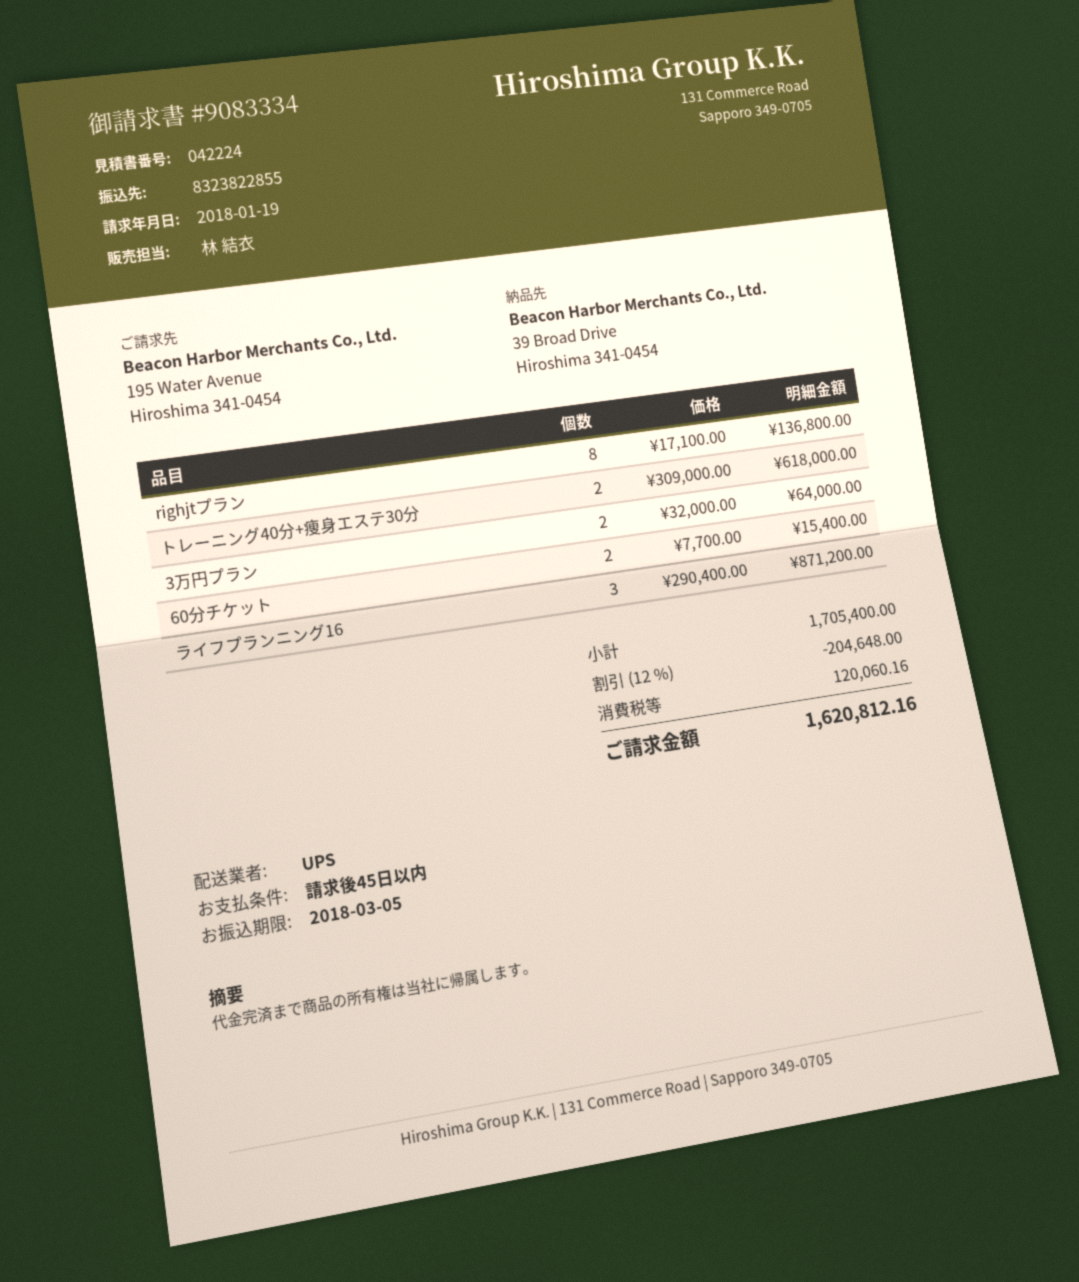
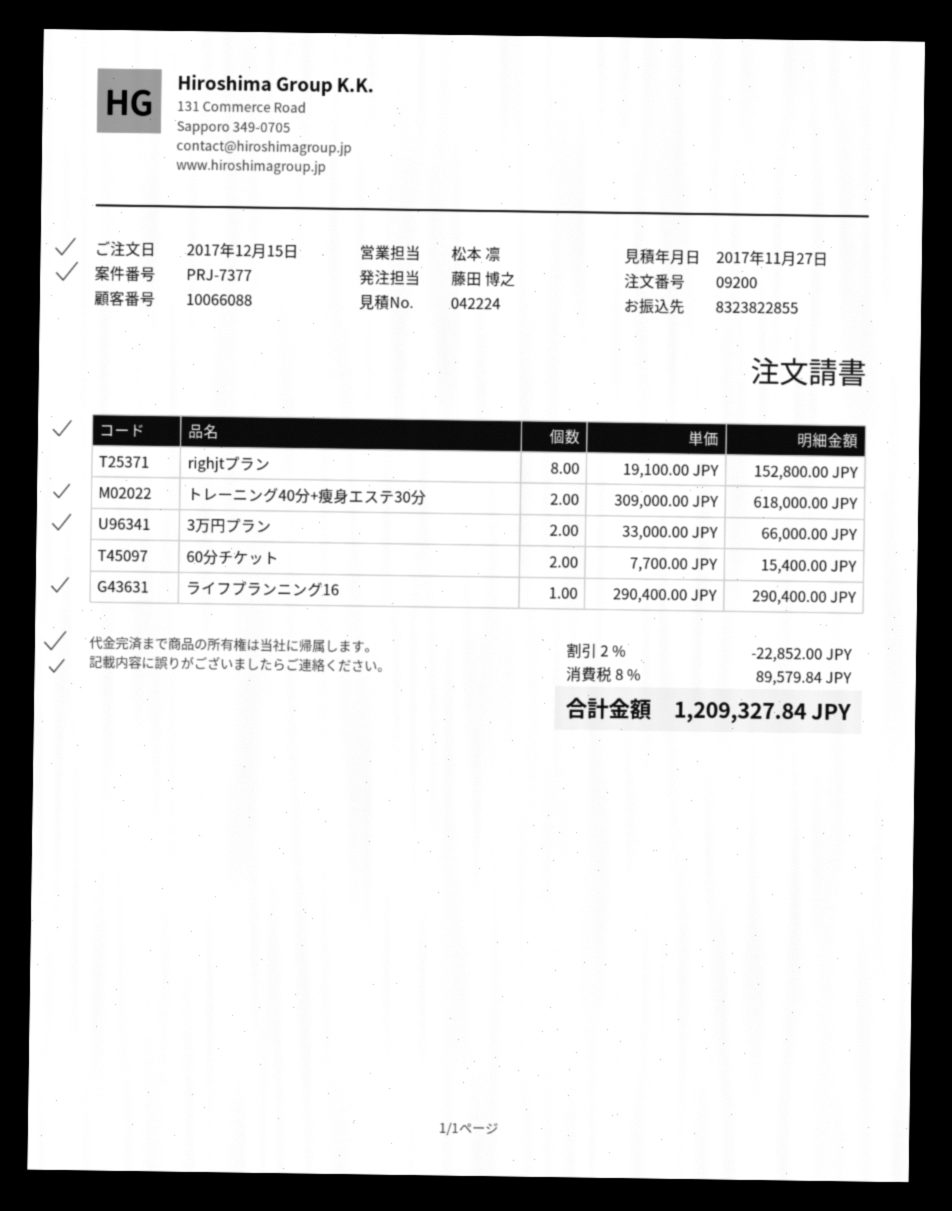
sales rep: 林 結衣 -> 松本 凛
righjtプラン: 8 x 17100.00 = 136800.00 -> 8 x 19100.00 = 152800.00
3万円プラン: 2 x 32000.00 = 64000.00 -> 2 x 33000.00 = 66000.00
ライフプランニング16: 3 x 290400.00 = 871200.00 -> 1 x 290400.00 = 290400.00
discount: 12% = 204648.00 -> 2% = 22852.00
tax: 120060.16 -> 89579.84
total: 1620812.16 -> 1209327.84

